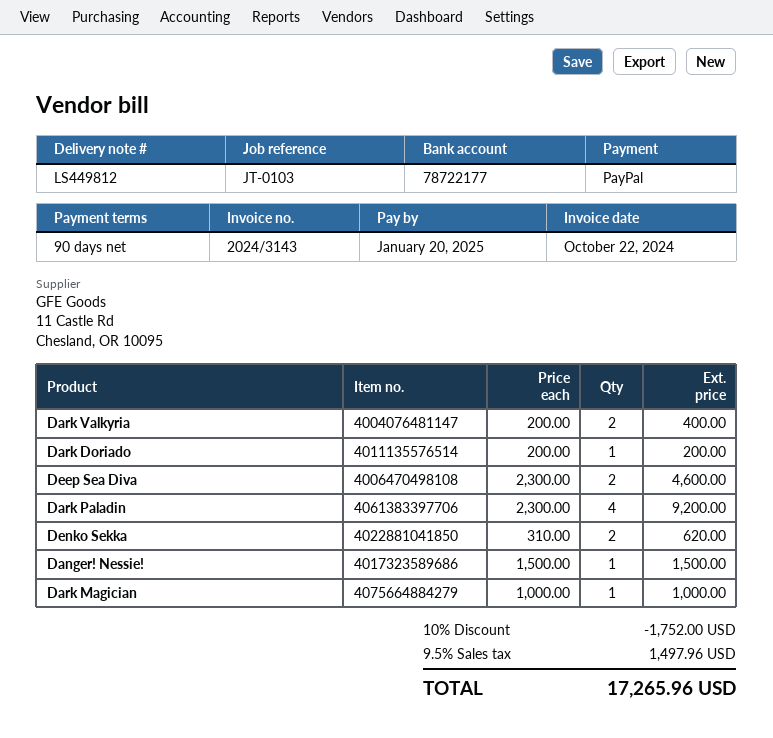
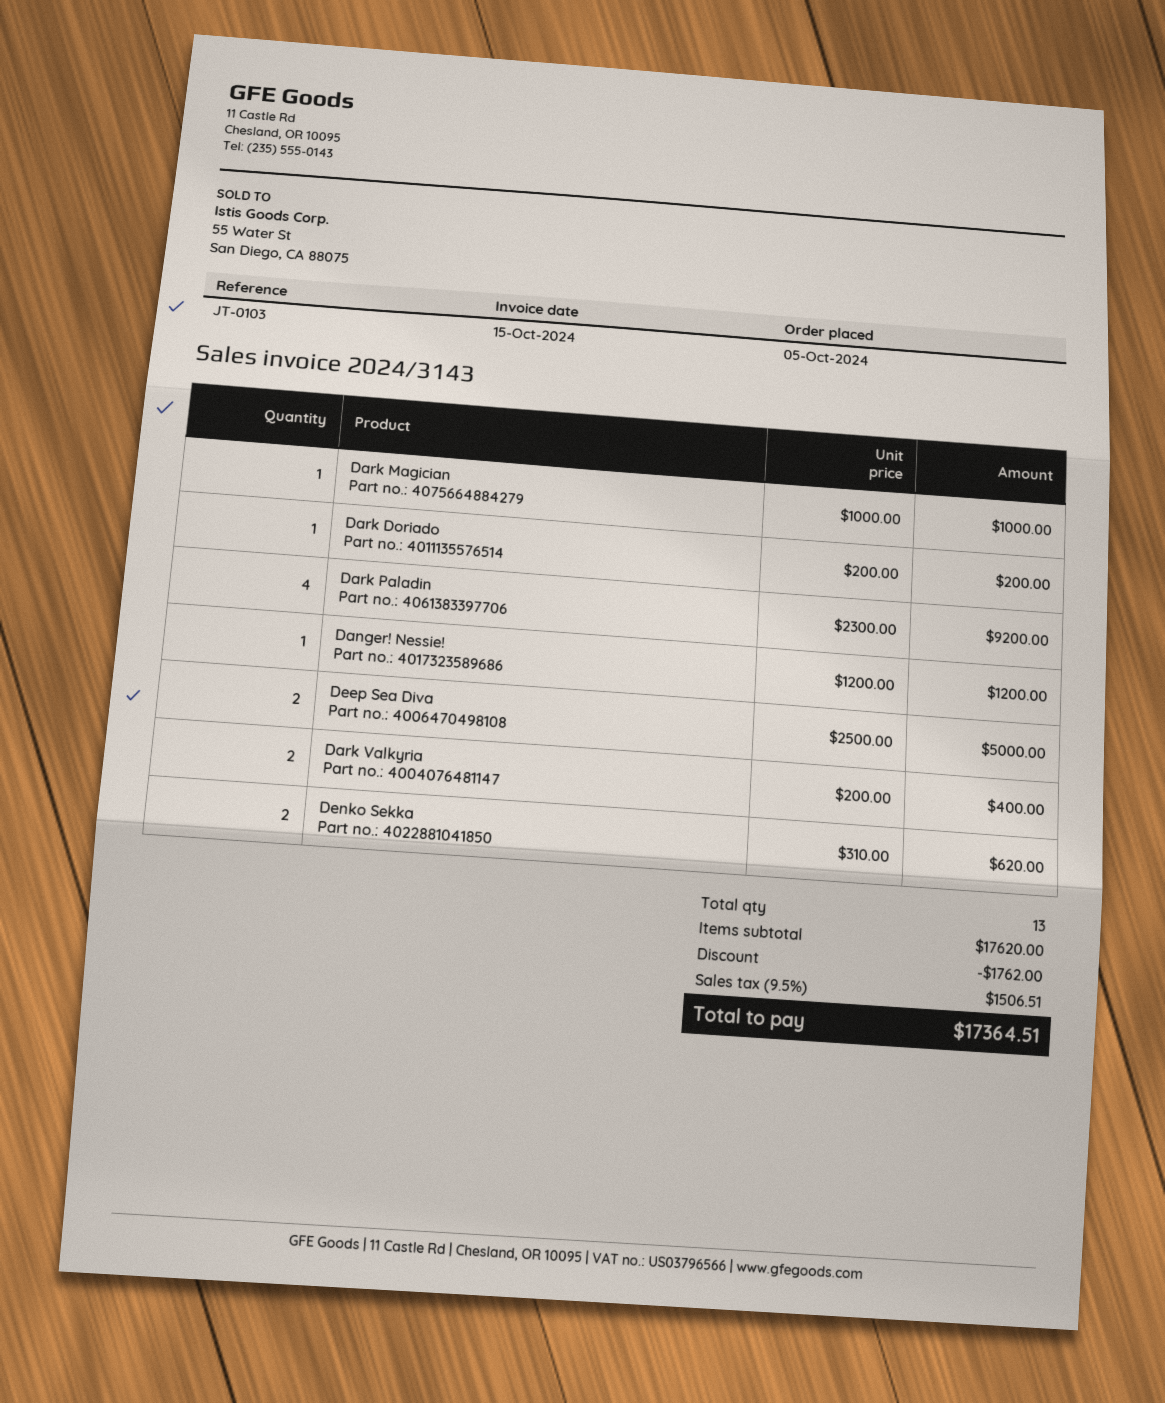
invoice date: 2024-10-22 -> 2024-10-15
Deep Sea Diva: 2 x 2300.00 = 4600.00 -> 2 x 2500.00 = 5000.00
Danger! Nessie!: 1 x 1500.00 = 1500.00 -> 1 x 1200.00 = 1200.00
discount: 1752.00 -> 1762.00
tax: 9.5% = 1497.96 -> 9.5% = 1506.51
total: 17265.96 -> 17364.51

